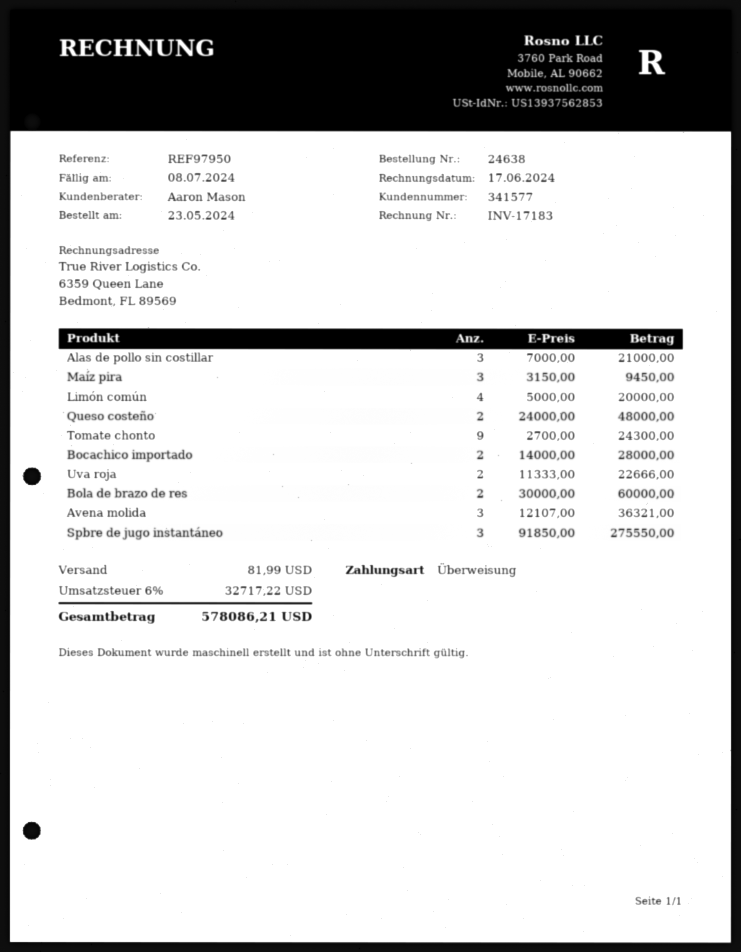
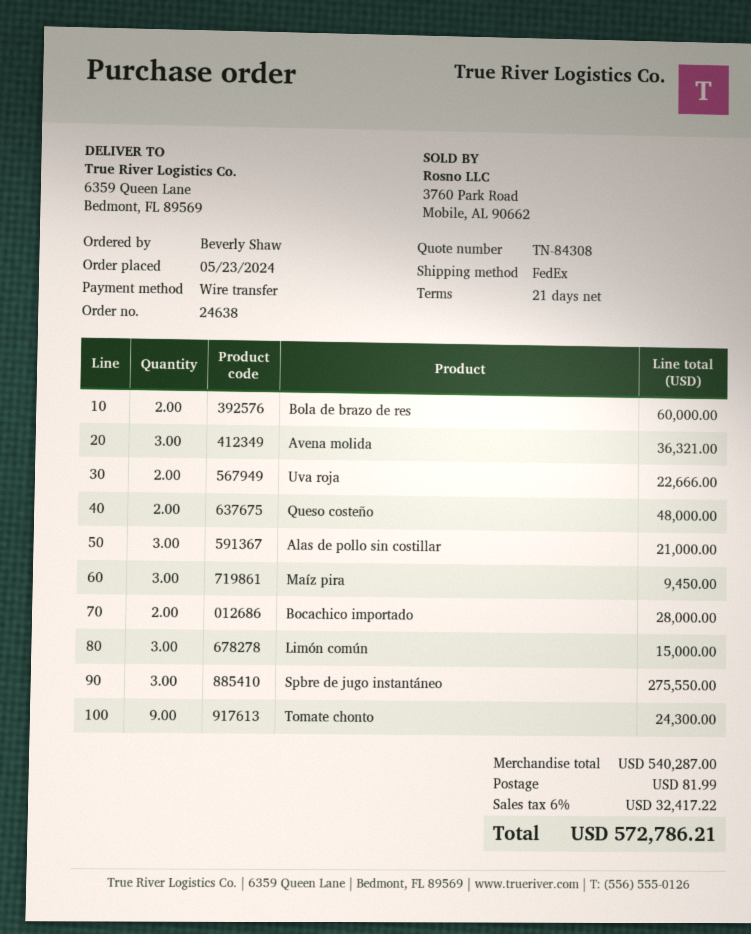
Limón común: 4 for 20000.00 -> 3 for 15000.00
tax: 6% = 32717.22 -> 6% = 32417.22
total: 578086.21 -> 572786.21

